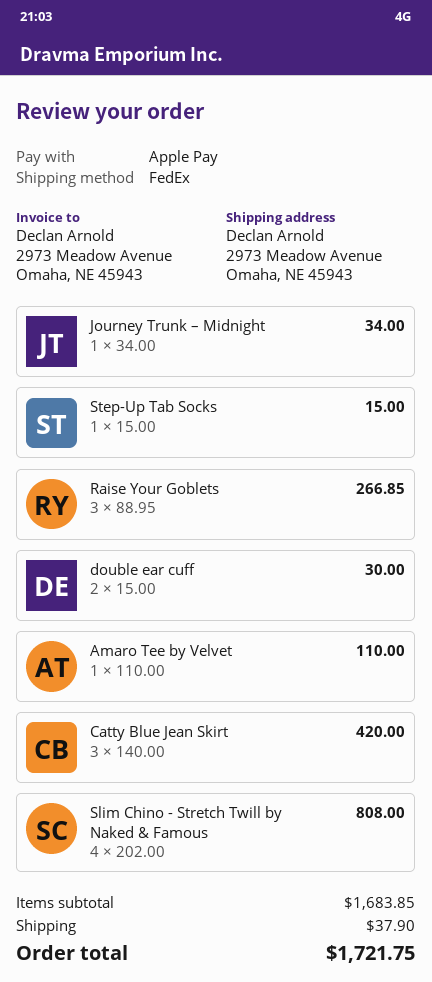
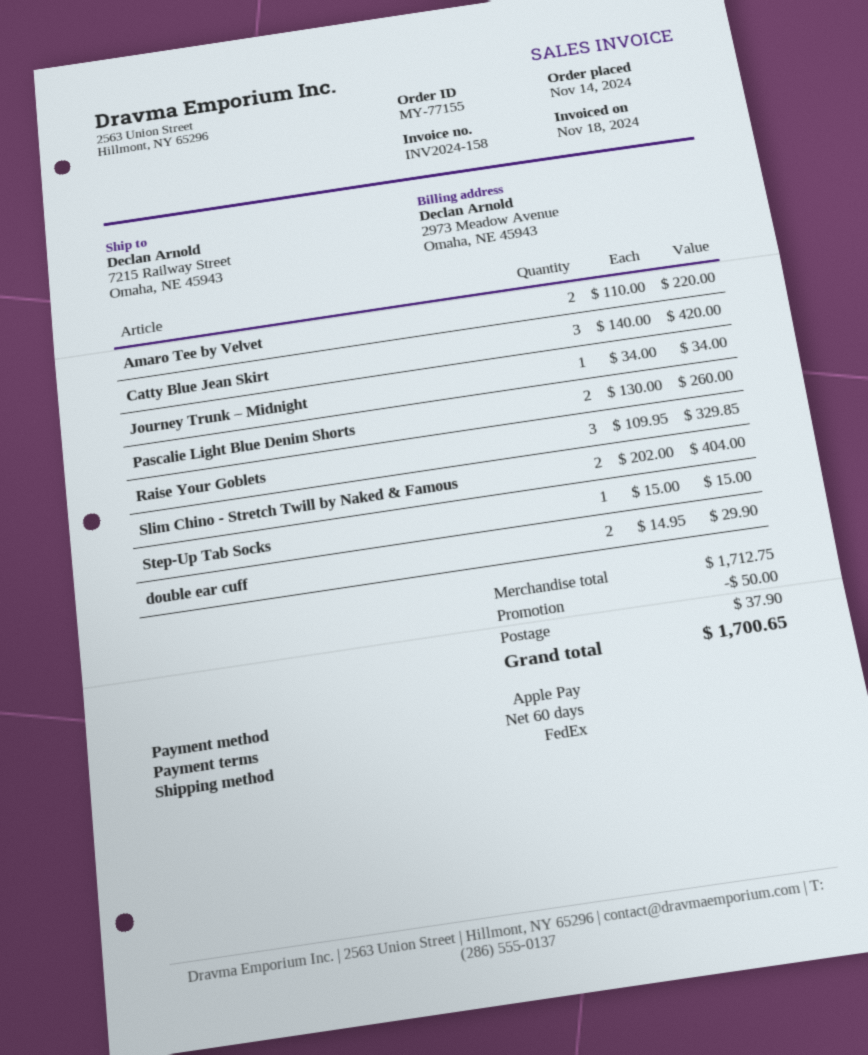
ship to: 2973 Meadow Avenue, Omaha, NE 45943 -> 7215 Railway Street, Omaha, NE 45943
Raise Your Goblets: 3 x 88.95 = 266.85 -> 3 x 109.95 = 329.85
double ear cuff: 2 x 15.00 = 30.00 -> 2 x 14.95 = 29.90
Amaro Tee by Velvet: 1 x 110.00 = 110.00 -> 2 x 110.00 = 220.00
Slim Chino - Stretch Twill by Naked & Famous: 4 x 202.00 = 808.00 -> 2 x 202.00 = 404.00
Pascalie Light Blue Denim Shorts: none -> 2 x 130.00 = 260.00
subtotal: 1683.85 -> 1712.75
discount: none -> 50.00
total: 1721.75 -> 1700.65

